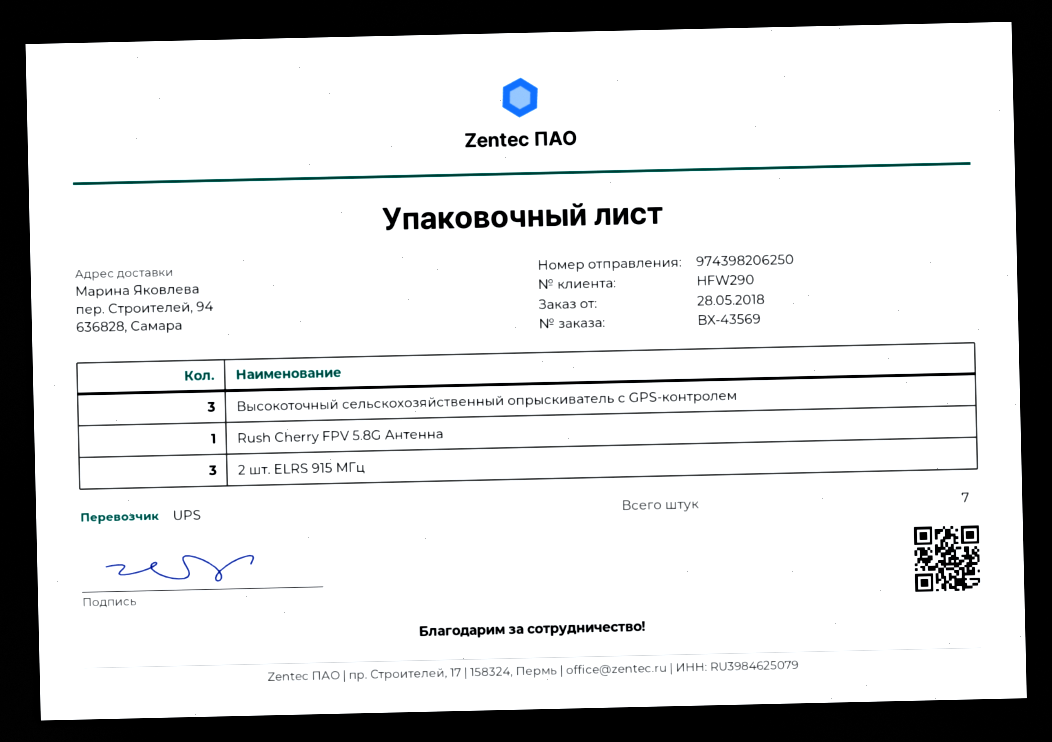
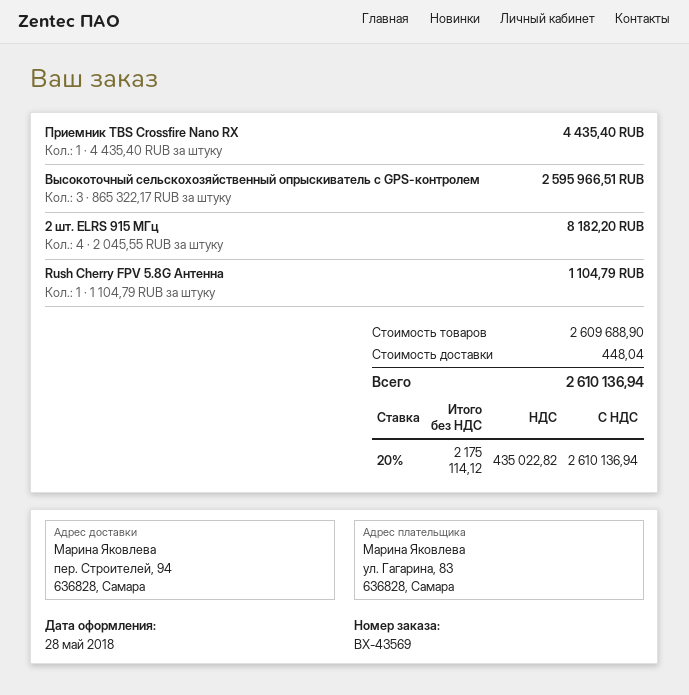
2 шт. ELRS 915 МГц: 3 -> 4
Приемник TBS Crossfire Nano RX: none -> 1

